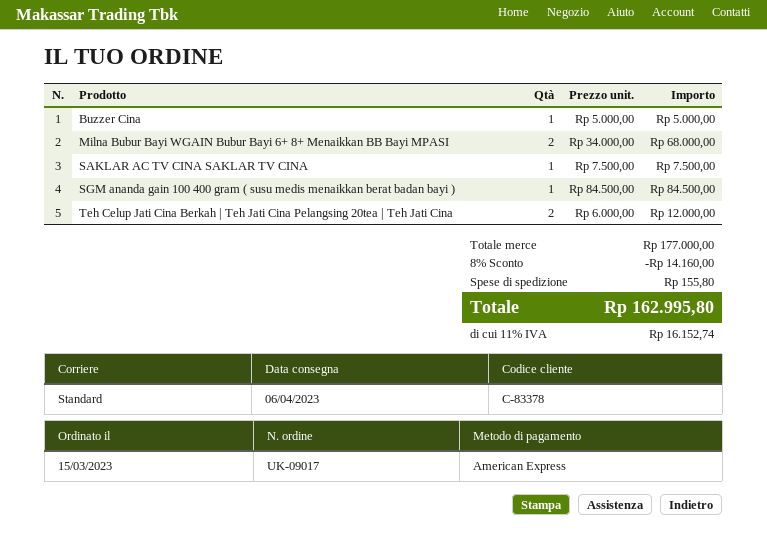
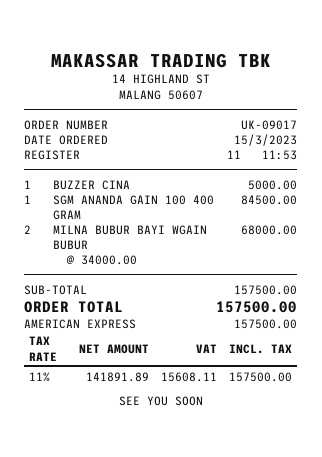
SAKLAR AC TV CINA SAKLAR TV CINA: 1 x 7500.00 = 7500.00 -> none
Teh Celup Jati Cina Berkah | Teh Jati Cina Pelangsing 20tea | Teh Jati Cina: 2 x 6000.00 = 12000.00 -> none
subtotal: 177000.00 -> 157500.00
discount: 8% = 14160.00 -> none
shipping: 155.80 -> none
tax: 11% = 16152.74 -> 11% = 15608.11
total: 162995.80 -> 157500.00

